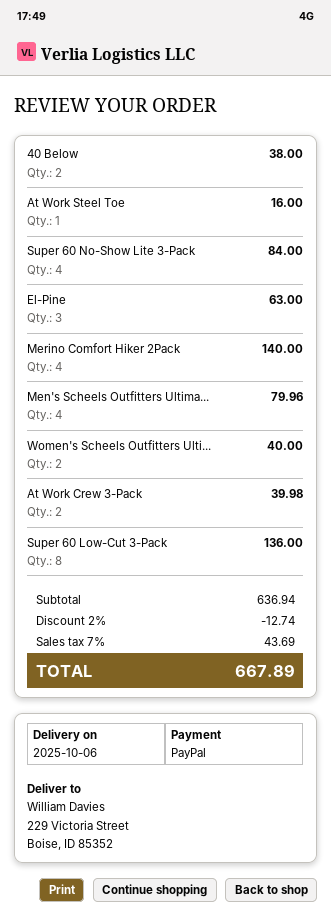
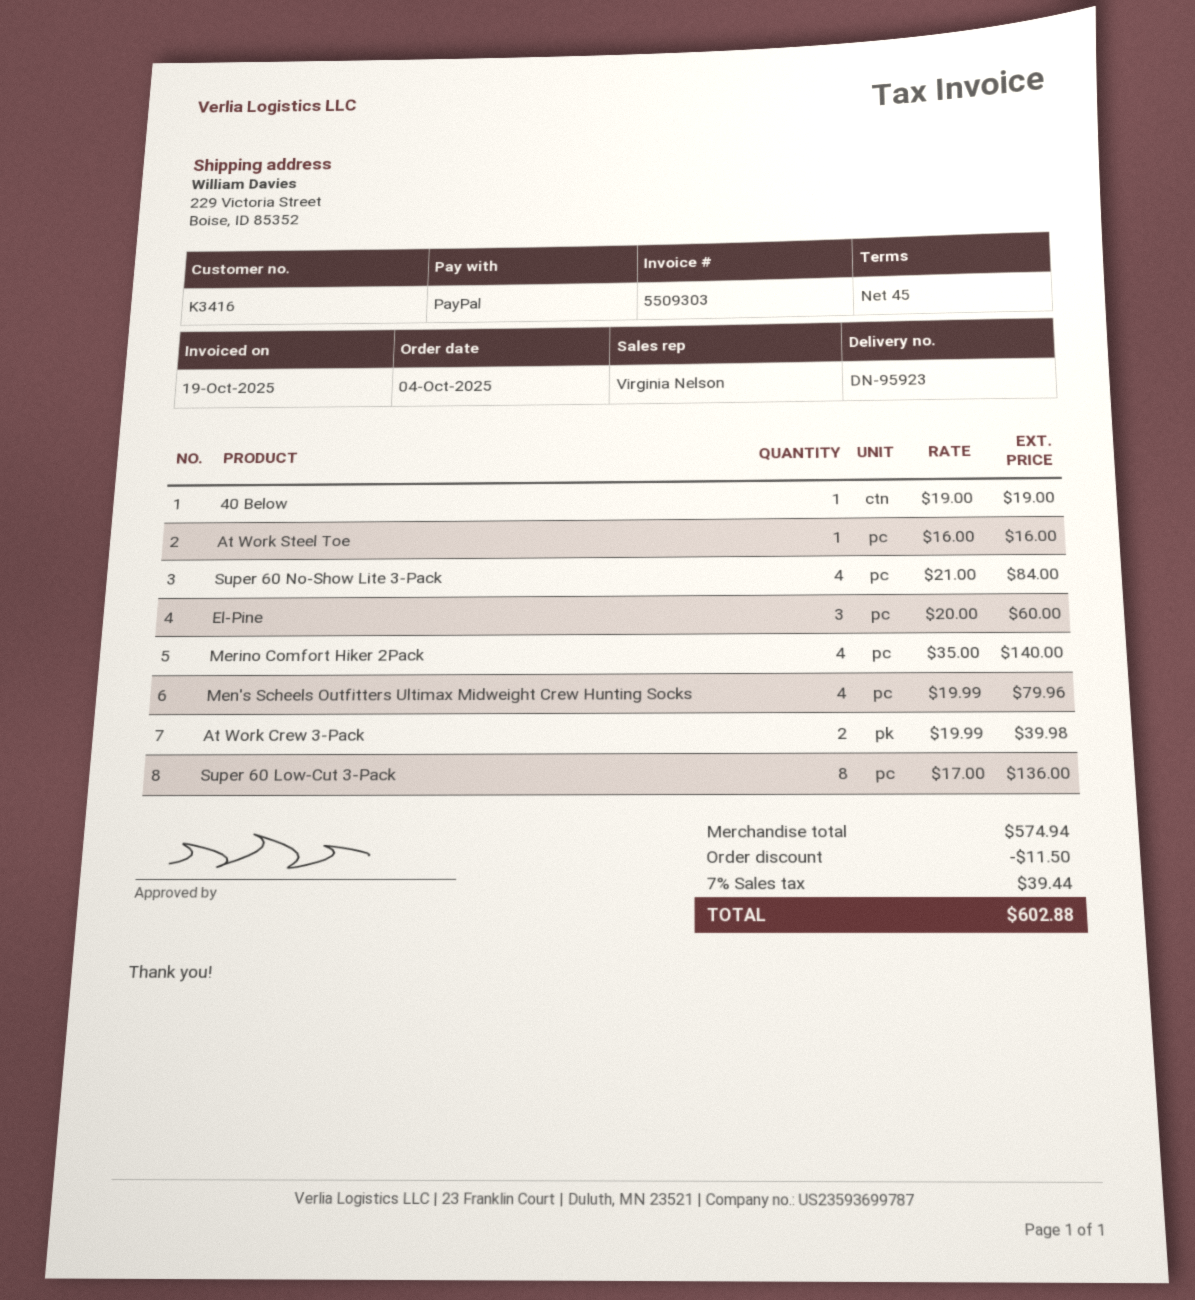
40 Below: 2 for 38.00 -> 1 for 19.00
El-Pine: 3 for 63.00 -> 3 for 60.00
Women's Scheels Outfitters Ulti...: 2 for 40.00 -> none
subtotal: 636.94 -> 574.94
discount: 12.74 -> 11.50
tax: 7% = 43.69 -> 7% = 39.44
total: 667.89 -> 602.88

